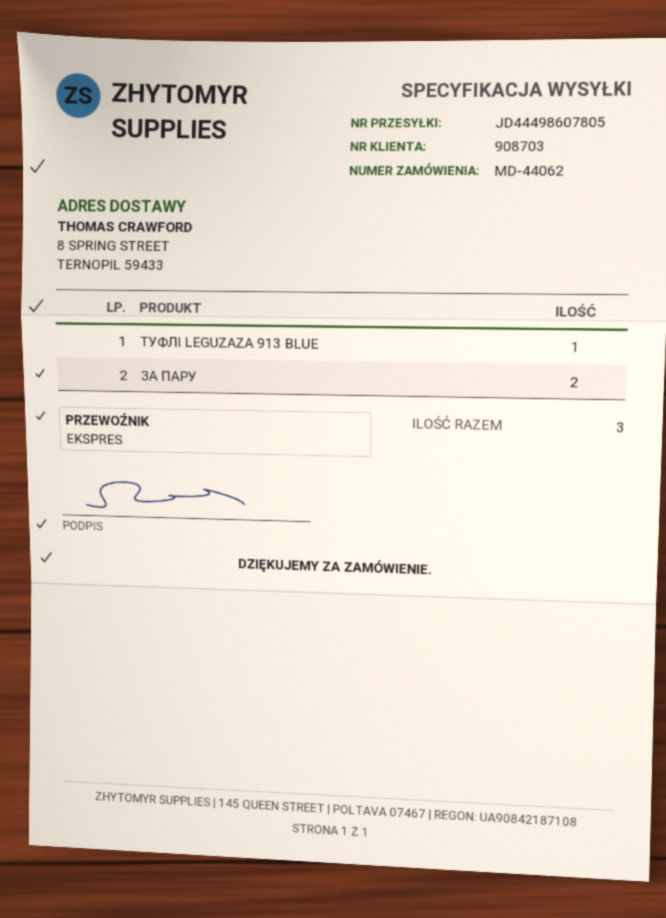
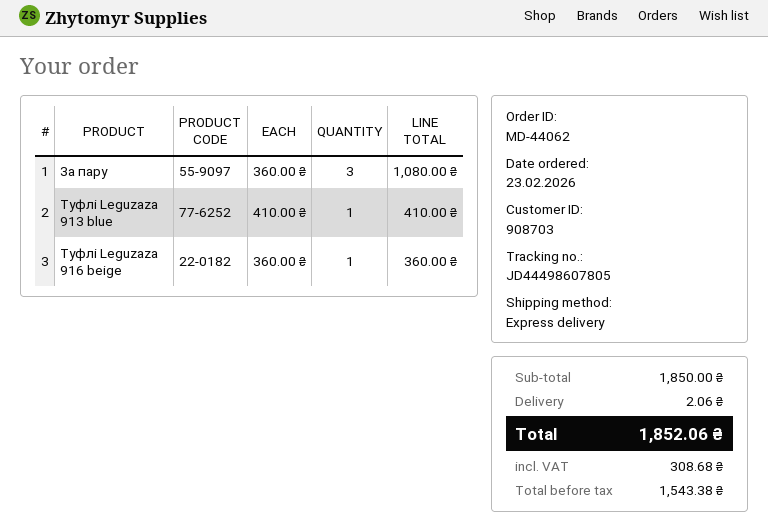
ЗА ПАРУ: 2 -> 3
Туфлі Leguzaza 916 beige: none -> 1

